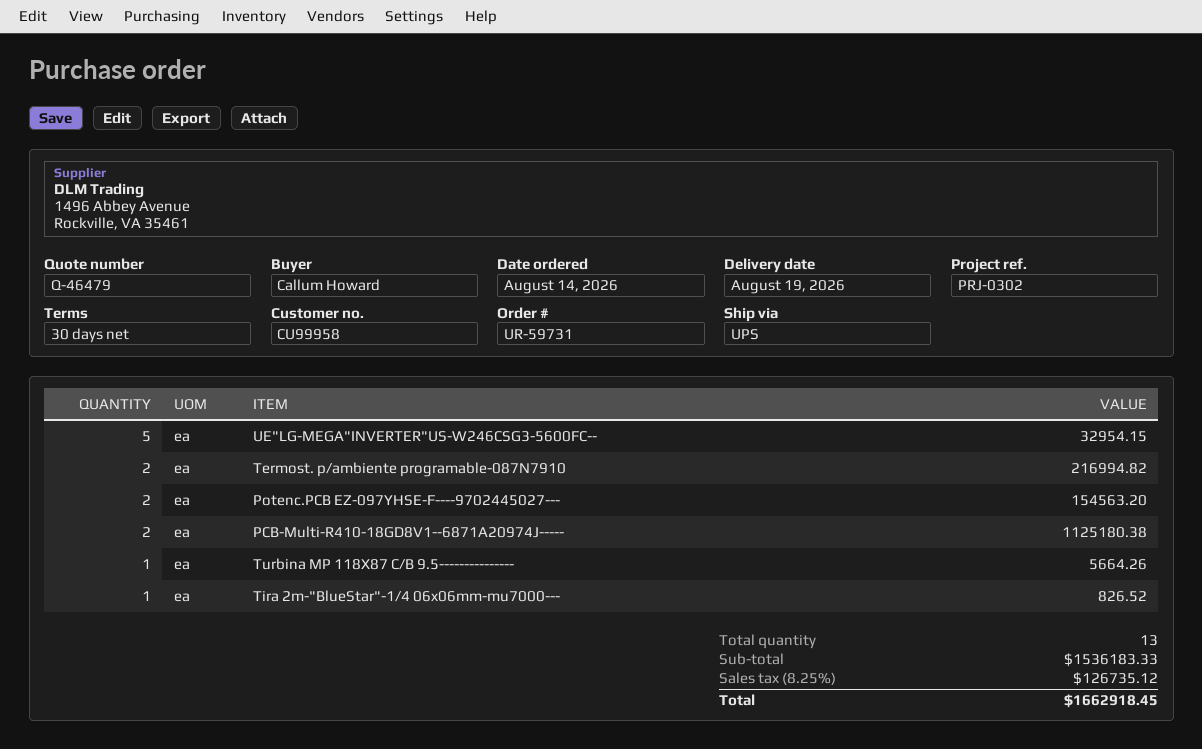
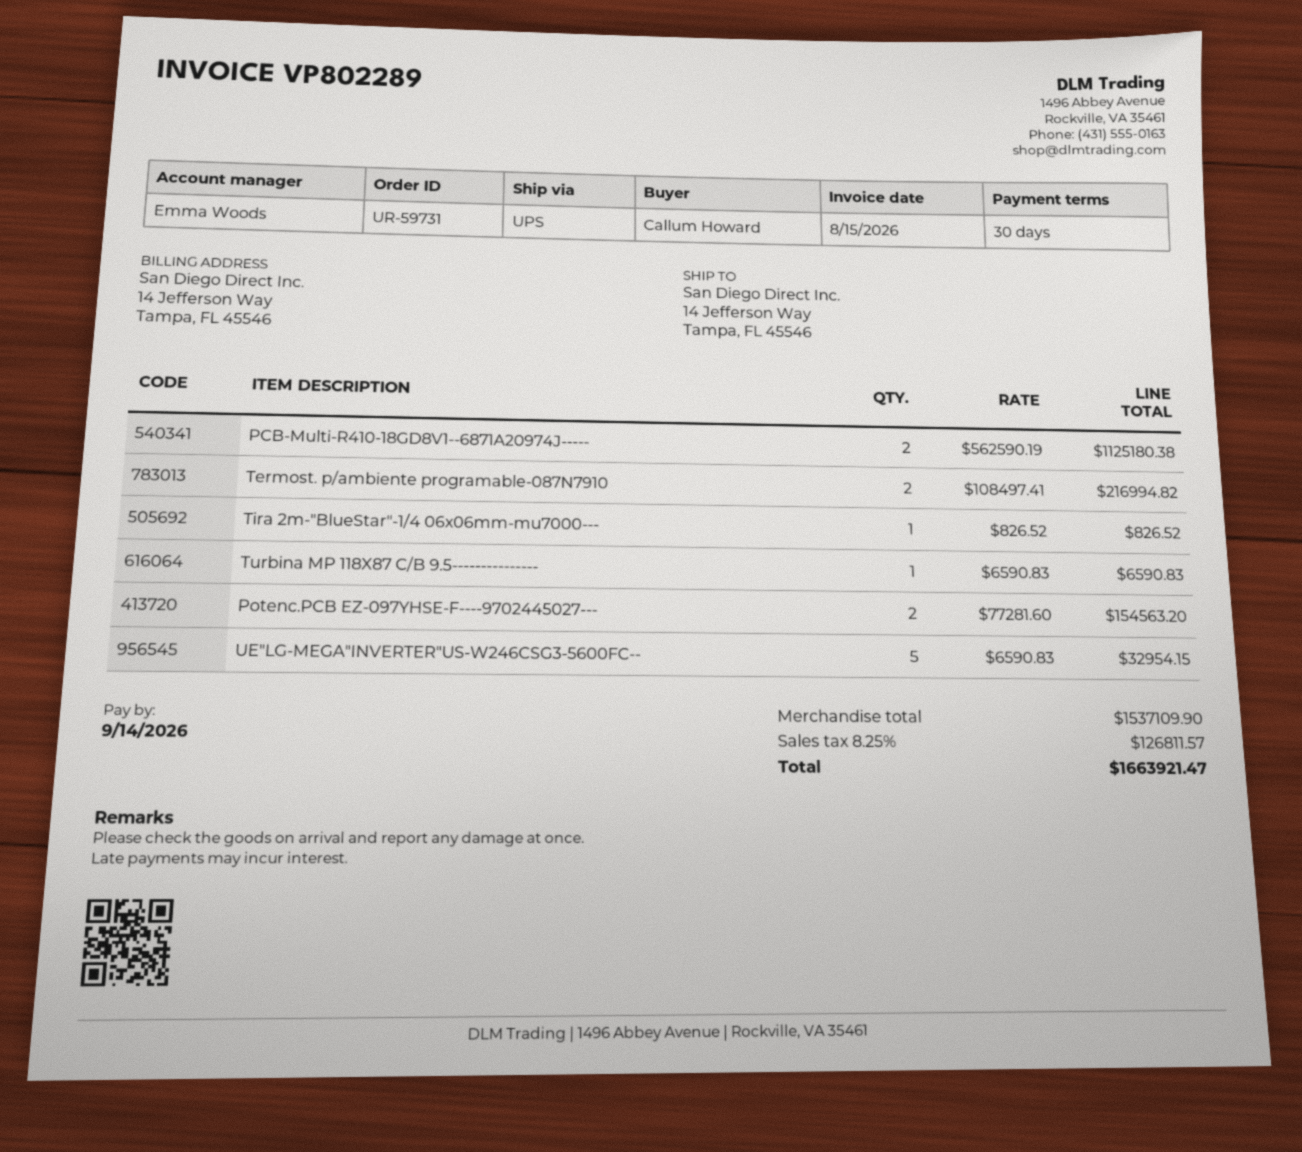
Turbina MP 118X87 C/B 9.5---------------: 1 for 5664.26 -> 1 for 6590.83
subtotal: 1536183.33 -> 1537109.90
tax: 8.25% = 126735.12 -> 8.25% = 126811.57
total: 1662918.45 -> 1663921.47

